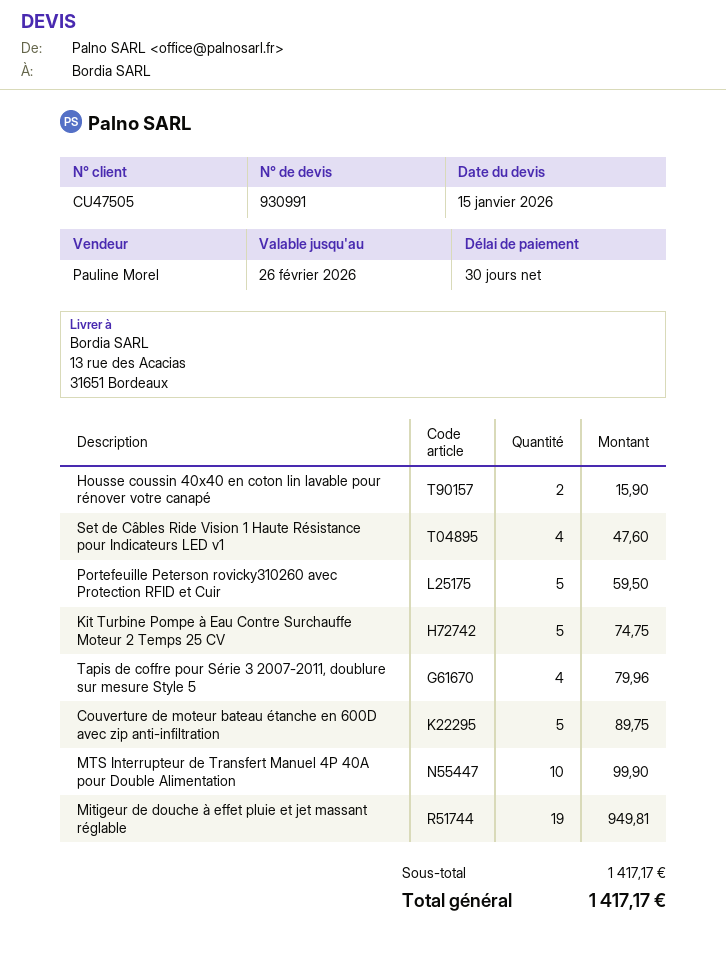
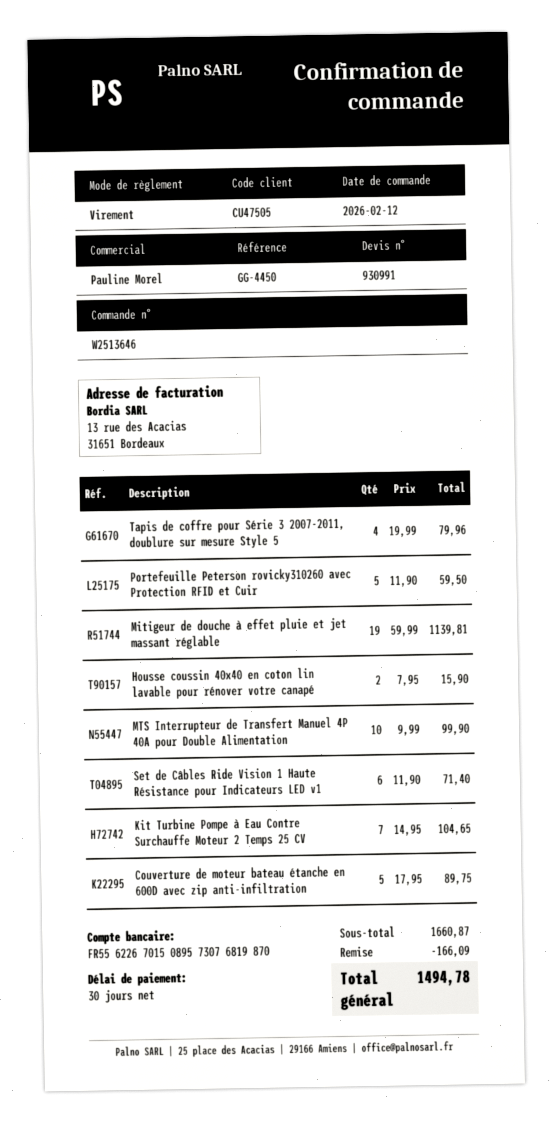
Set de Câbles Ride Vision 1 Haute Résistance pour Indicateurs LED v1: 4 for 47.60 -> 6 for 71.40
Kit Turbine Pompe à Eau Contre Surchauffe Moteur 2 Temps 25 CV: 5 for 74.75 -> 7 for 104.65
Mitigeur de douche à effet pluie et jet massant réglable: 19 for 949.81 -> 19 for 1139.81
subtotal: 1417.17 -> 1660.87
discount: none -> 166.09
total: 1417.17 -> 1494.78

